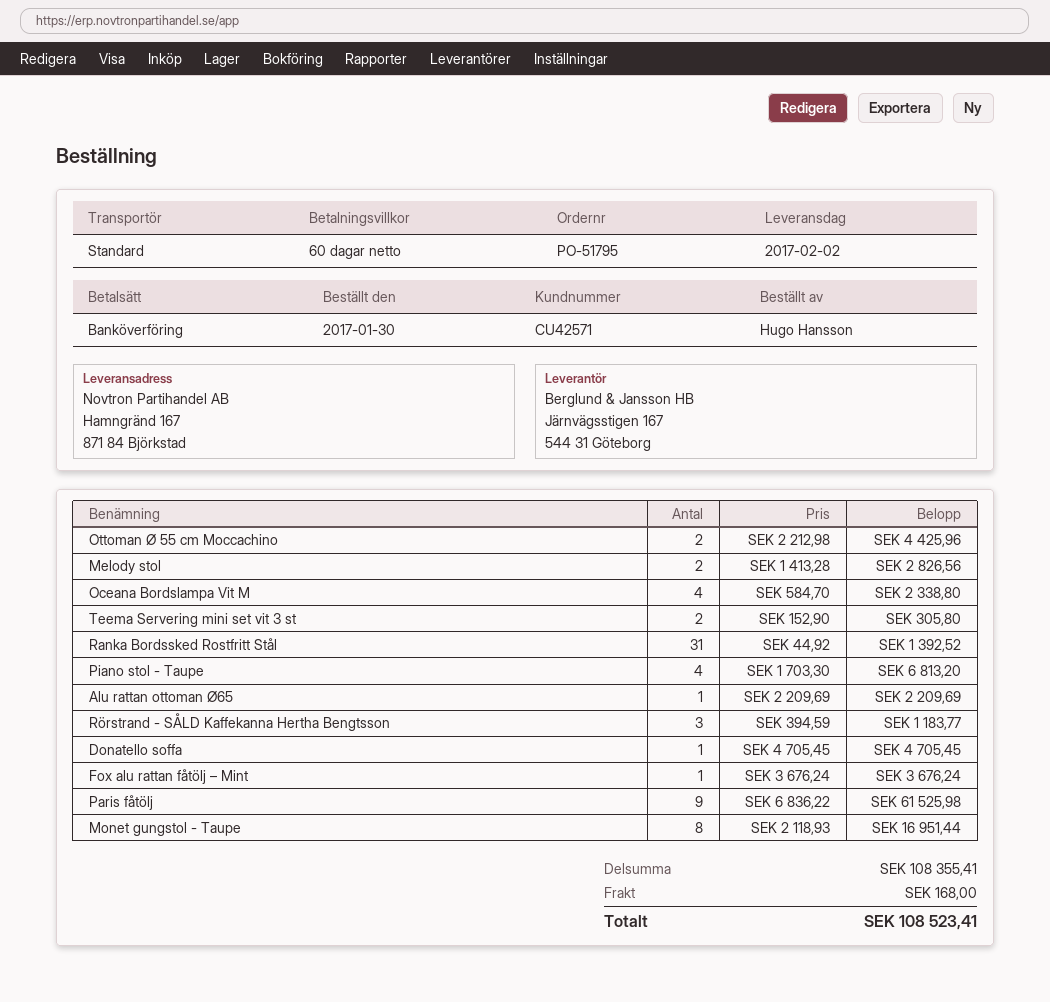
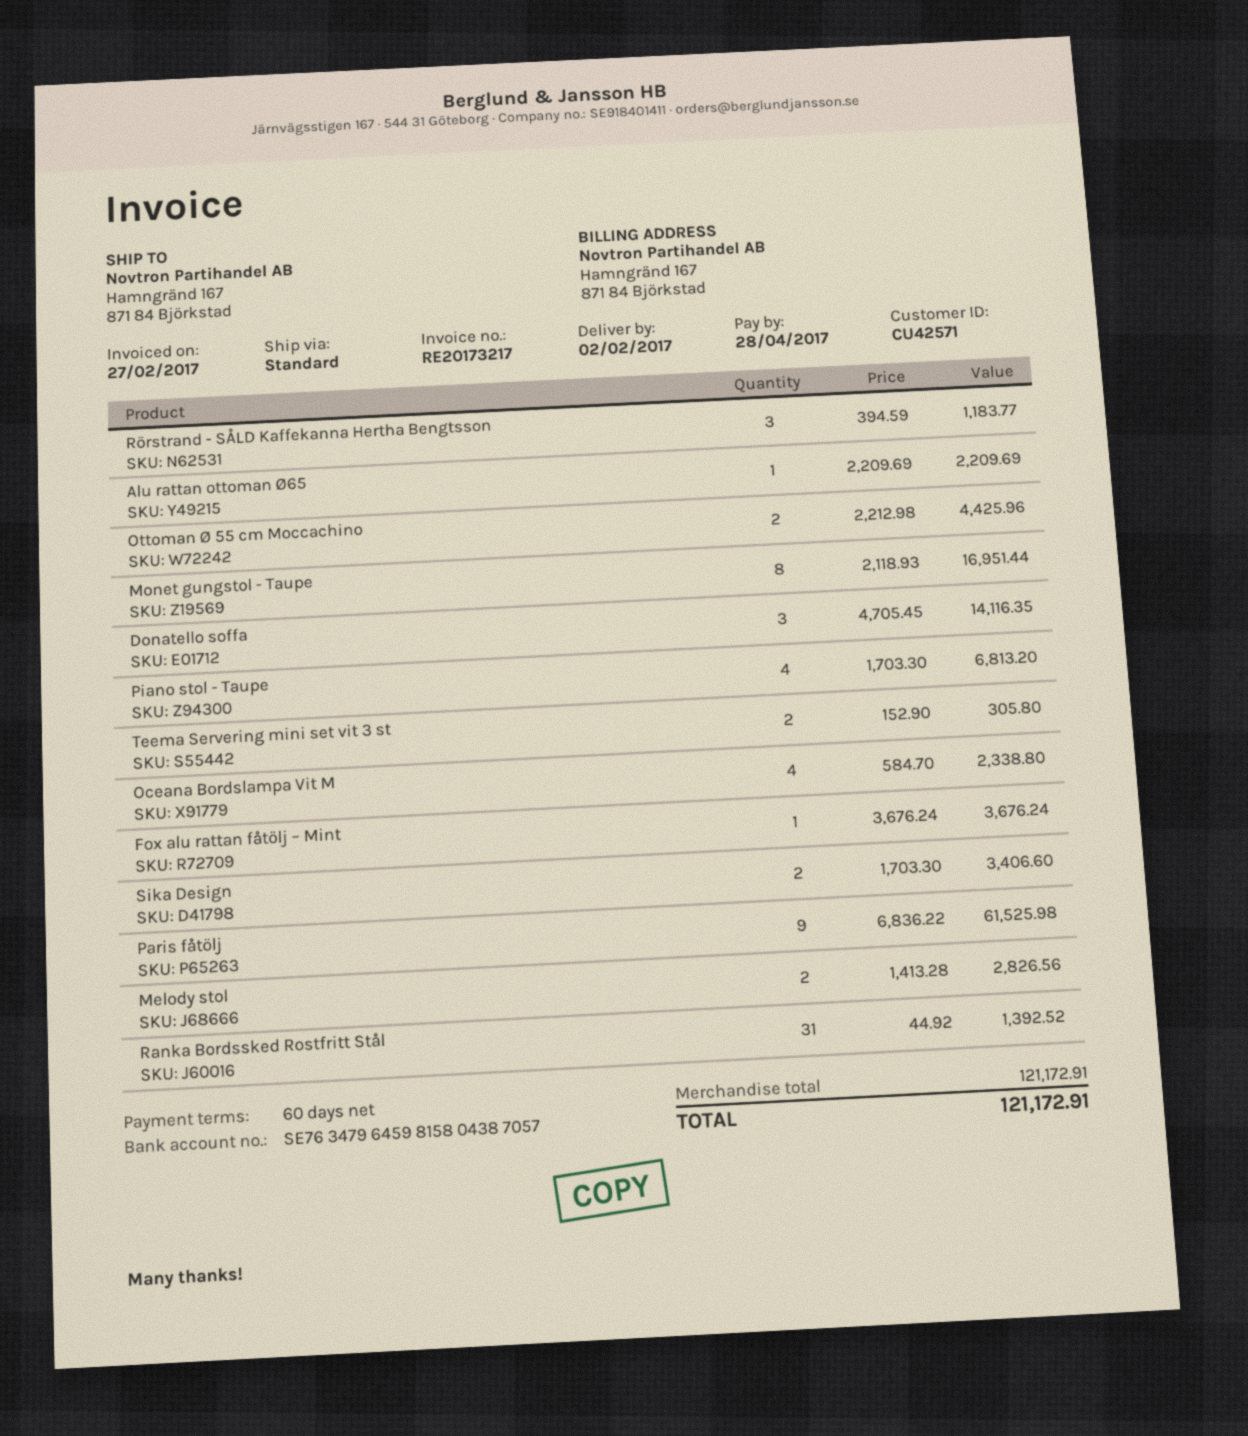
Donatello soffa: 1 x 4705.45 = 4705.45 -> 3 x 4705.45 = 14116.35
Sika Design: none -> 2 x 1703.30 = 3406.60
subtotal: 108355.41 -> 121172.91
shipping: 168.00 -> none
total: 108523.41 -> 121172.91

